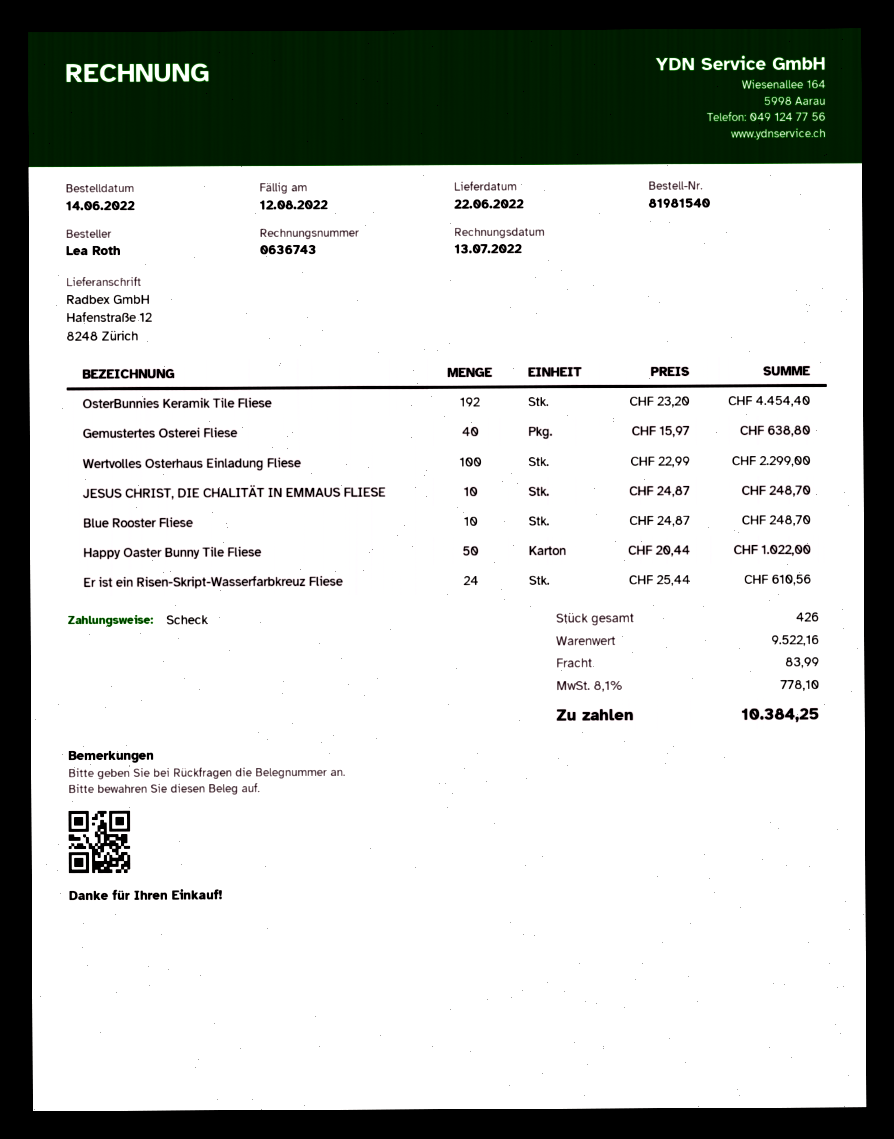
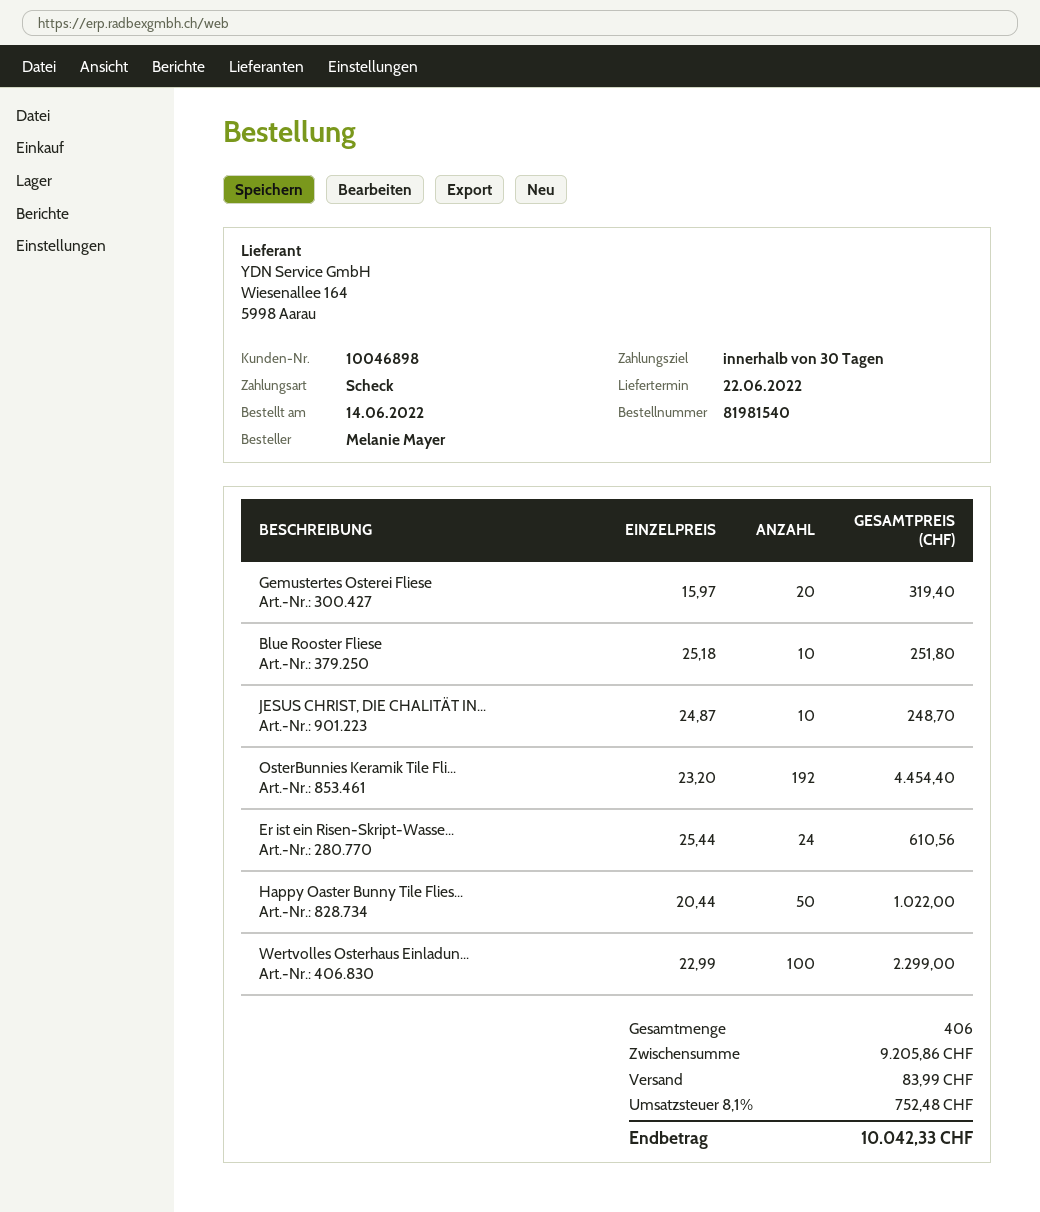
ordered by: Lea Roth -> Melanie Mayer
Gemustertes Osterei Fliese: 40 x 15.97 = 638.80 -> 20 x 15.97 = 319.40
Blue Rooster Fliese: 10 x 24.87 = 248.70 -> 10 x 25.18 = 251.80
total quantity: 426 -> 406
subtotal: 9522.16 -> 9205.86
tax: 8.1% = 778.10 -> 8.1% = 752.48
total: 10384.25 -> 10042.33

